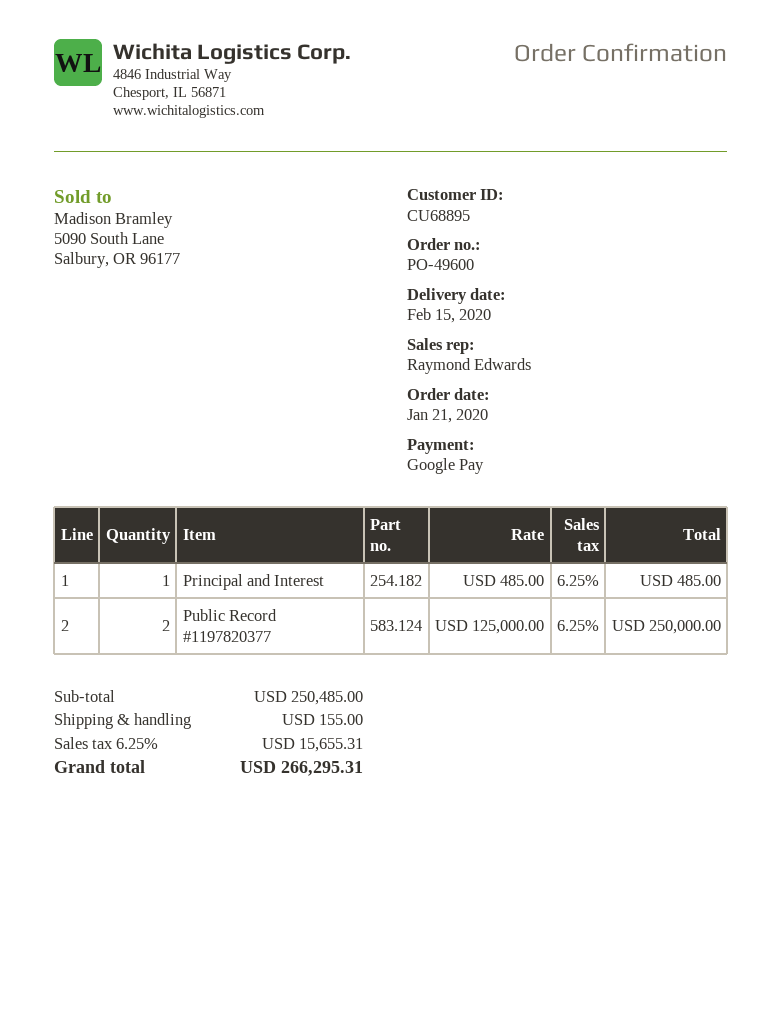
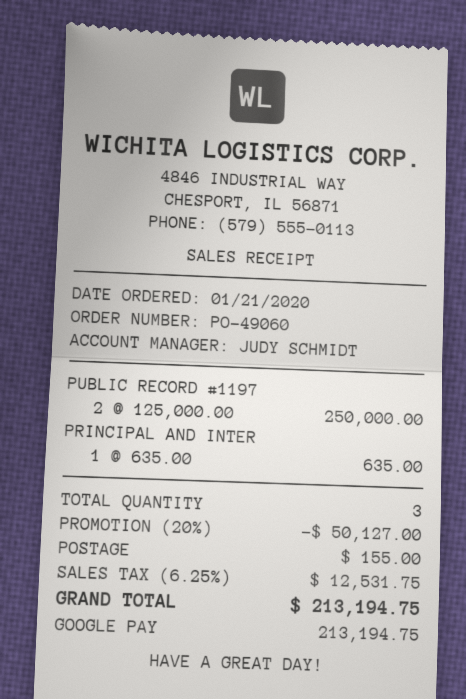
order number: PO-49600 -> PO-49060
sales rep: Raymond Edwards -> JUDY SCHMIDT
Principal and Interest: 1 x 485.00 = 485.00 -> 1 x 635.00 = 635.00
discount: none -> 20% = 50127.00
tax: 6.25% = 15655.31 -> 6.25% = 12531.75
total: 266295.31 -> 213194.75

